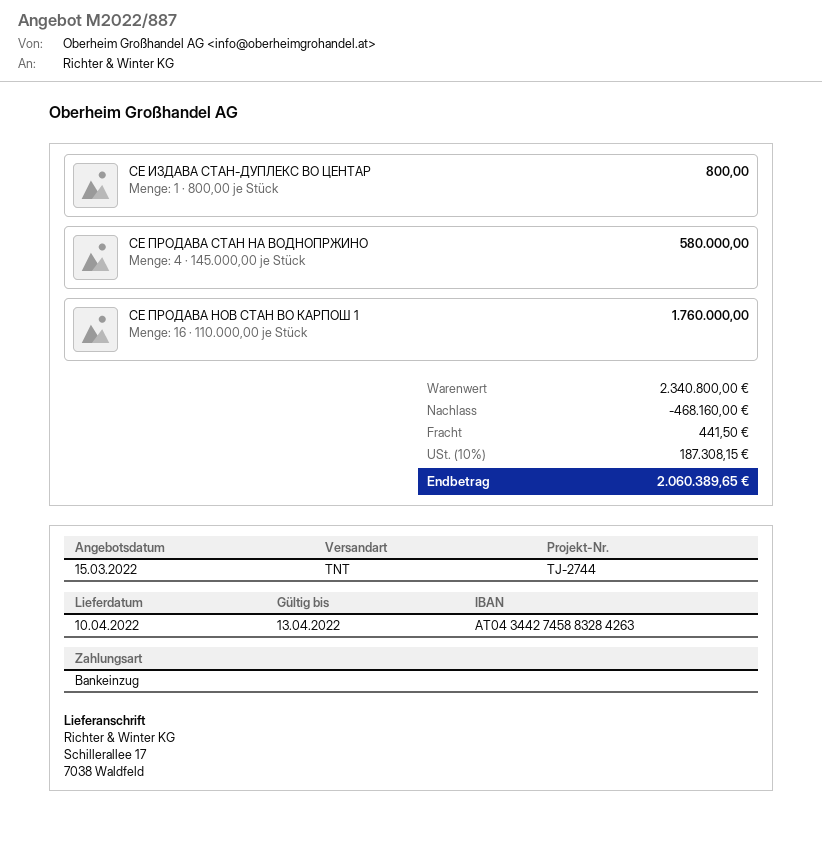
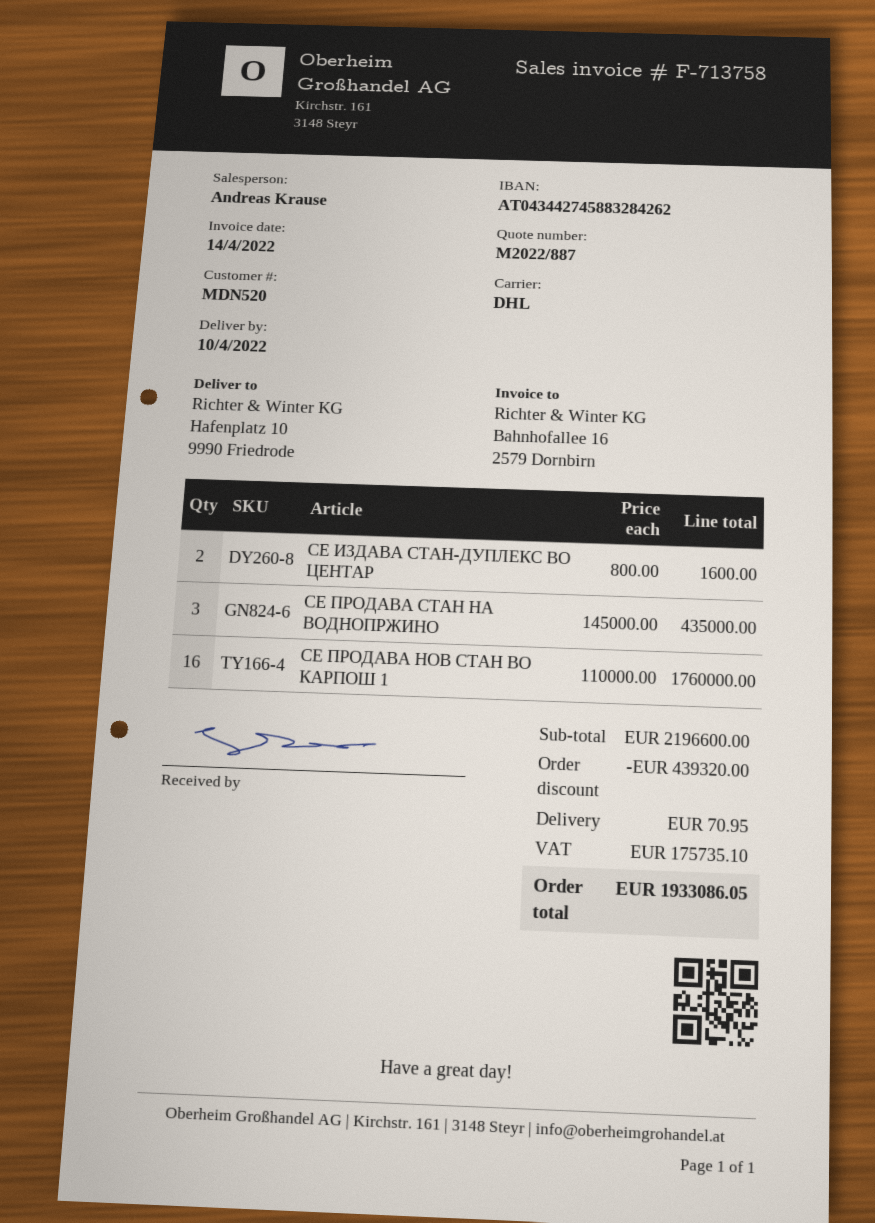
bank account: AT043442745883284263 -> AT043442745883284262
shipping method: TNT -> DHL
ship to: Schillerallee 17, 7038 Waldfeld -> Hafenplatz 10, 9990 Friedrode
СЕ ИЗДАВА СТАН-ДУПЛЕКС ВО ЦЕНТАР: 1 x 800.00 = 800.00 -> 2 x 800.00 = 1600.00
СЕ ПРОДАВА СТАН НА ВОДНОПРЖИНО: 4 x 145000.00 = 580000.00 -> 3 x 145000.00 = 435000.00
subtotal: 2340800.00 -> 2196600.00
discount: 468160.00 -> 439320.00
shipping: 441.50 -> 70.95
tax: 187308.15 -> 175735.10
total: 2060389.65 -> 1933086.05

